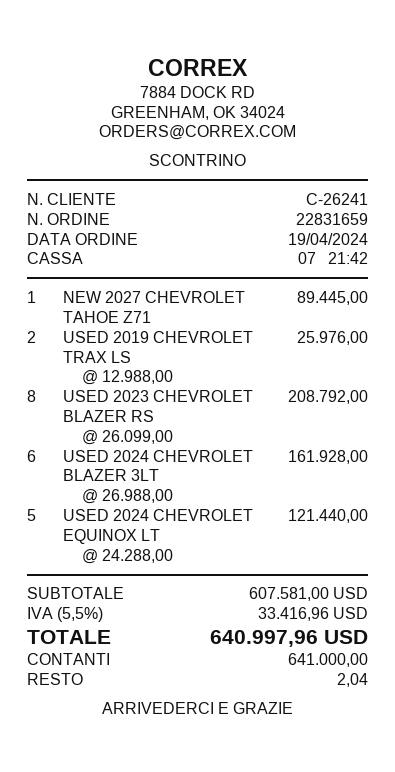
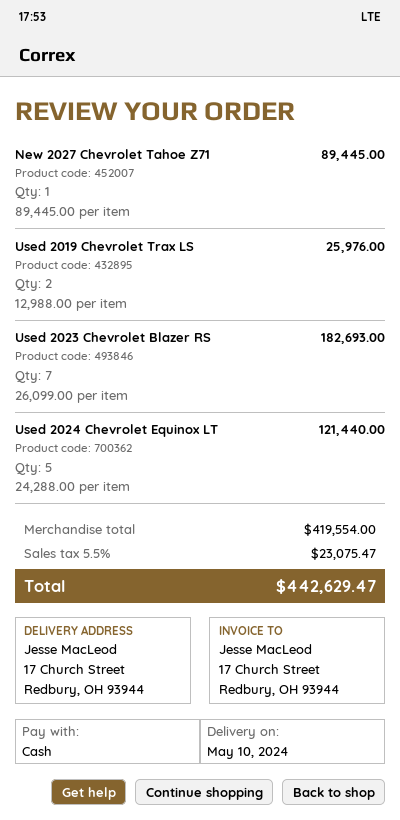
USED 2023 CHEVROLET BLAZER RS: 8 x 26099.00 = 208792.00 -> 7 x 26099.00 = 182693.00
USED 2024 CHEVROLET BLAZER 3LT: 6 x 26988.00 = 161928.00 -> none
subtotal: 607581.00 -> 419554.00
tax: 5.5% = 33416.96 -> 5.5% = 23075.47
total: 640997.96 -> 442629.47

